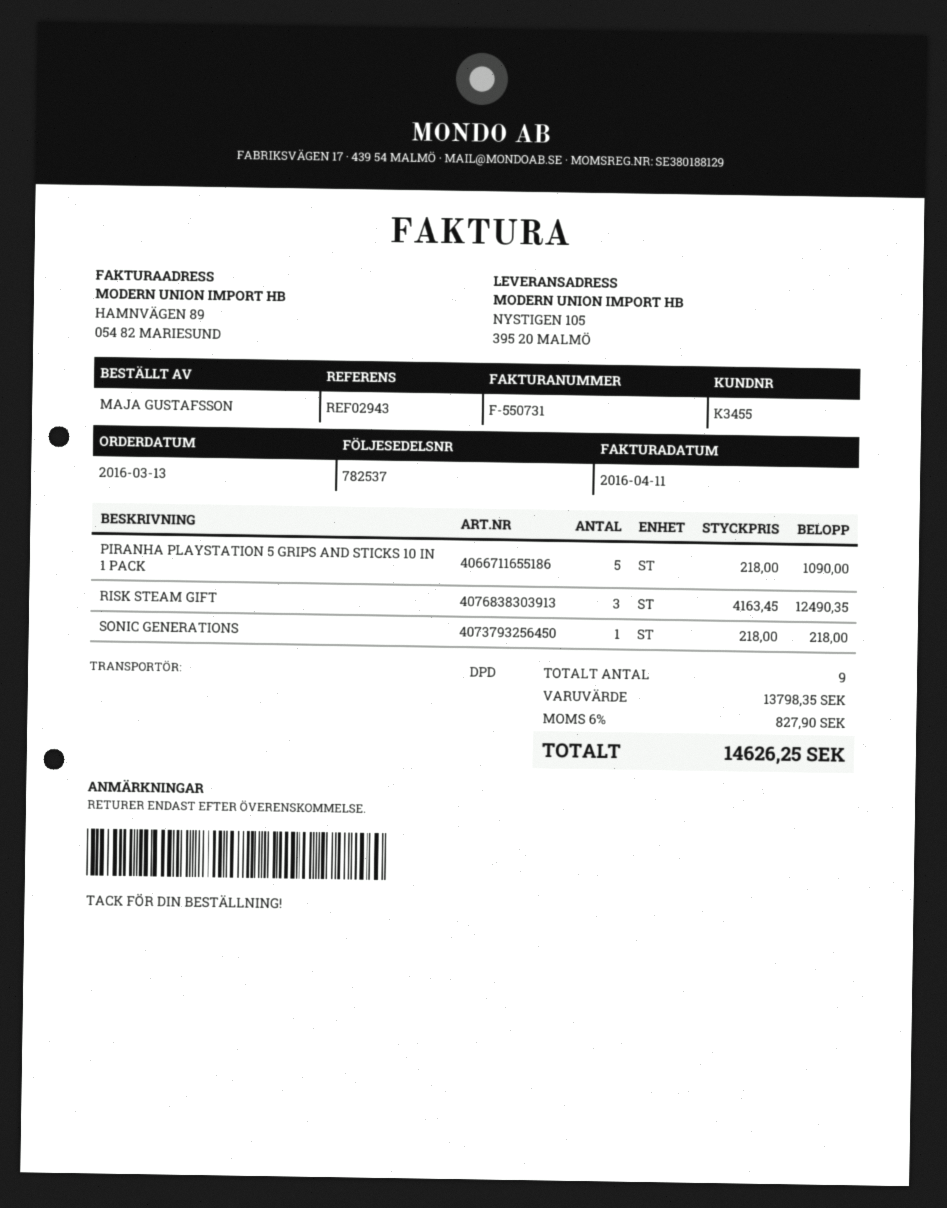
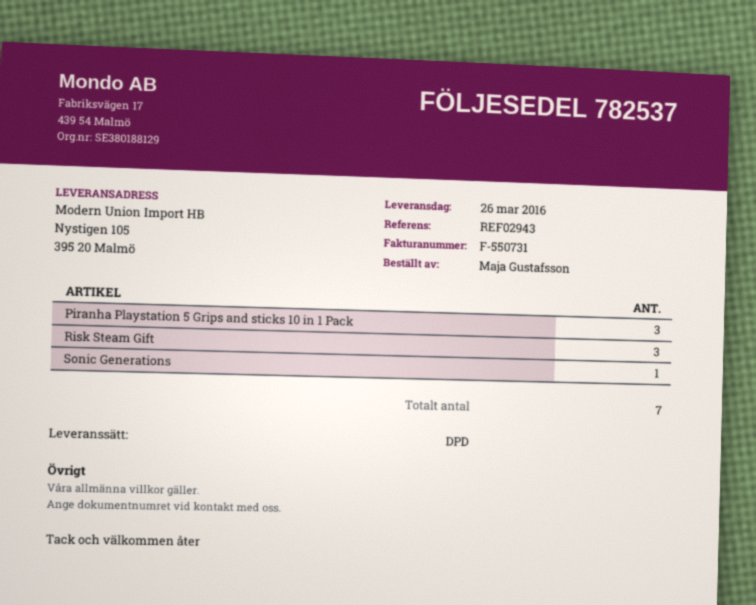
PIRANHA PLAYSTATION 5 GRIPS AND STICKS 10 IN 1 PACK: 5 -> 3
total quantity: 9 -> 7

